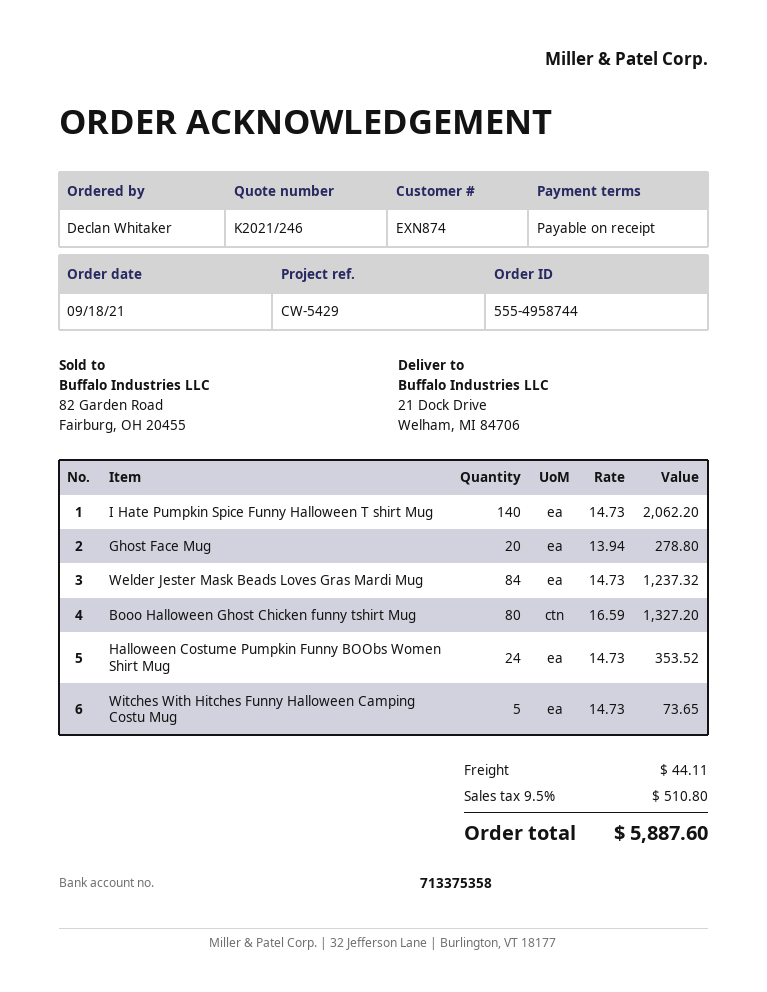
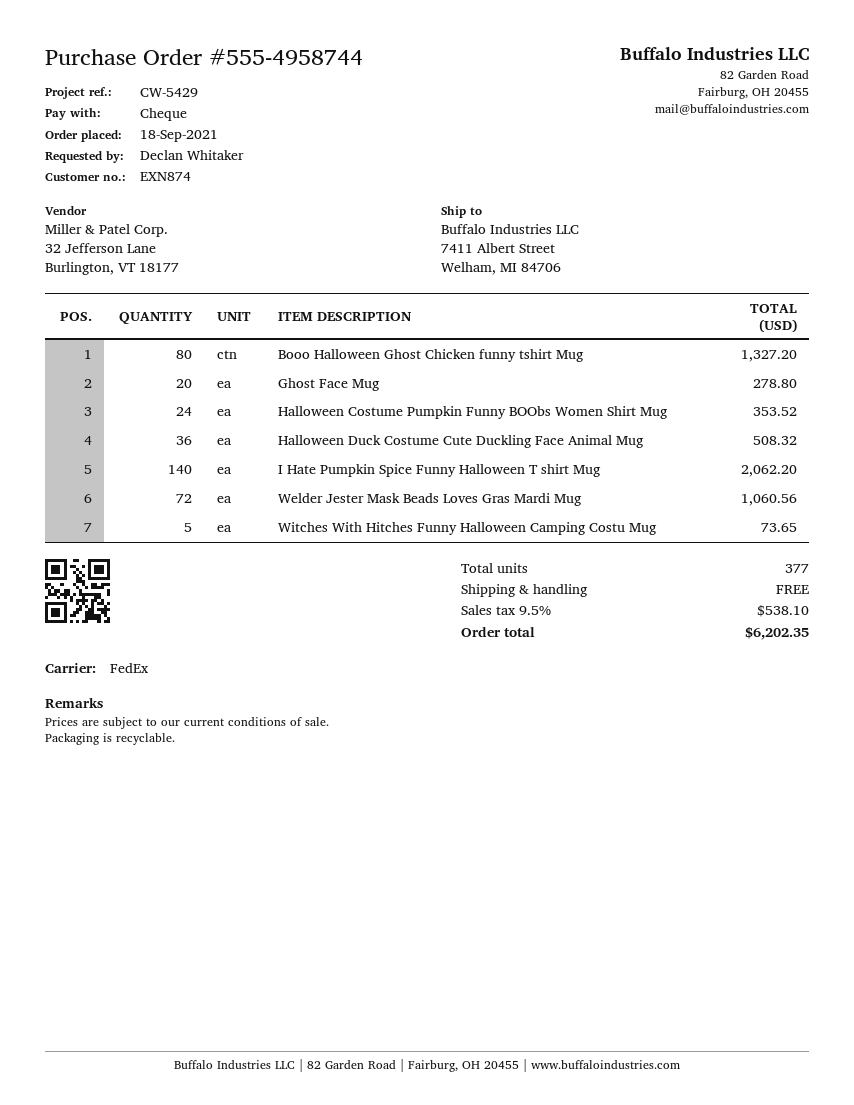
ship to: 21 Dock Drive, Welham, MI 84706 -> 7411 Albert Street, Welham, MI 84706
Welder Jester Mask Beads Loves Gras Mardi Mug: 84 for 1237.32 -> 72 for 1060.56
Halloween Duck Costume Cute Duckling Face Animal Mug: none -> 36 for 508.32
shipping: 44.11 -> 0.00
tax: 9.5% = 510.80 -> 9.5% = 538.10
total: 5887.60 -> 6202.35

